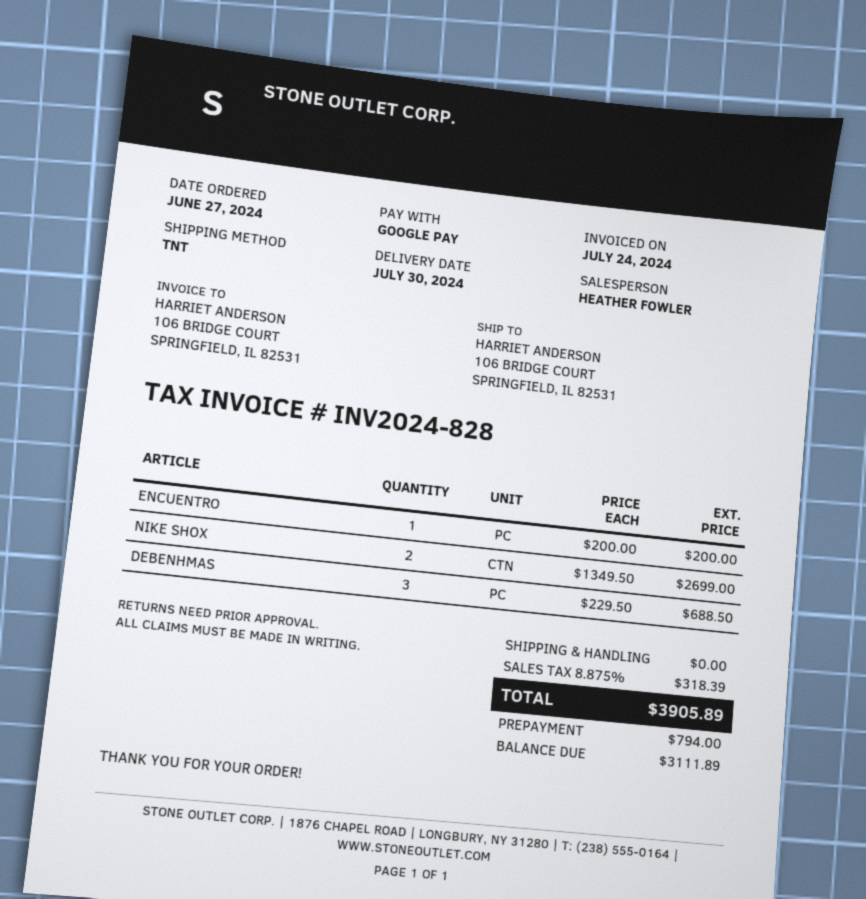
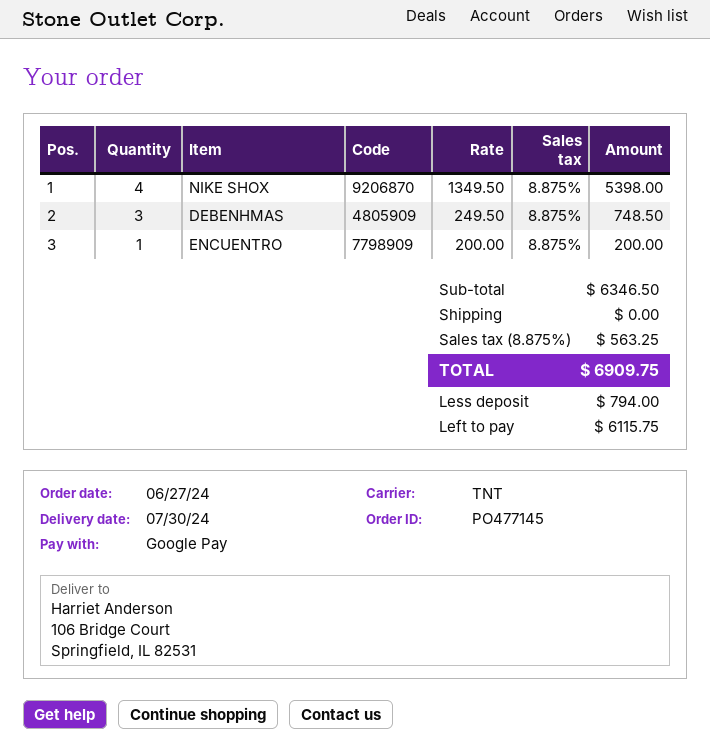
NIKE SHOX: 2 x 1349.50 = 2699.00 -> 4 x 1349.50 = 5398.00
DEBENHMAS: 3 x 229.50 = 688.50 -> 3 x 249.50 = 748.50
tax: 8.875% = 318.39 -> 8.875% = 563.25
total: 3905.89 -> 6909.75
balance: 3111.89 -> 6115.75

